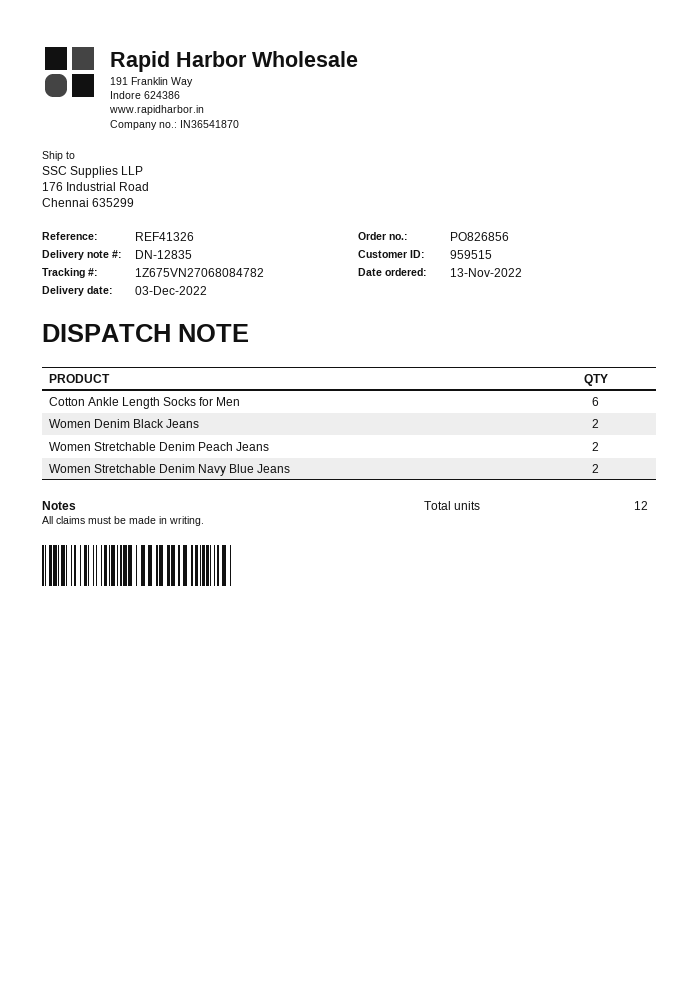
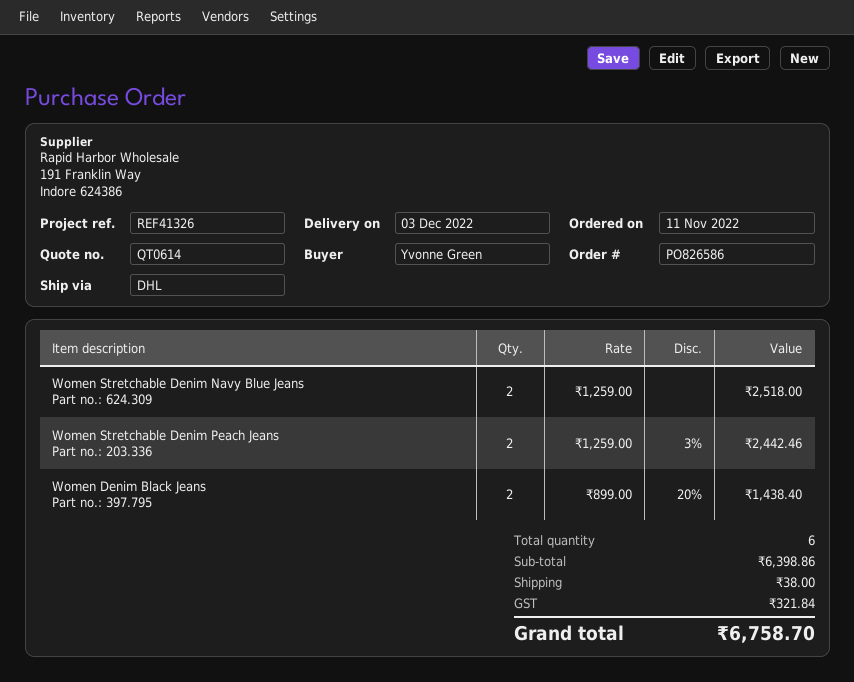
order number: PO826856 -> PO826586
order date: 2022-11-13 -> 2022-11-11
Cotton Ankle Length Socks for Men: 6 -> none
total quantity: 12 -> 6

